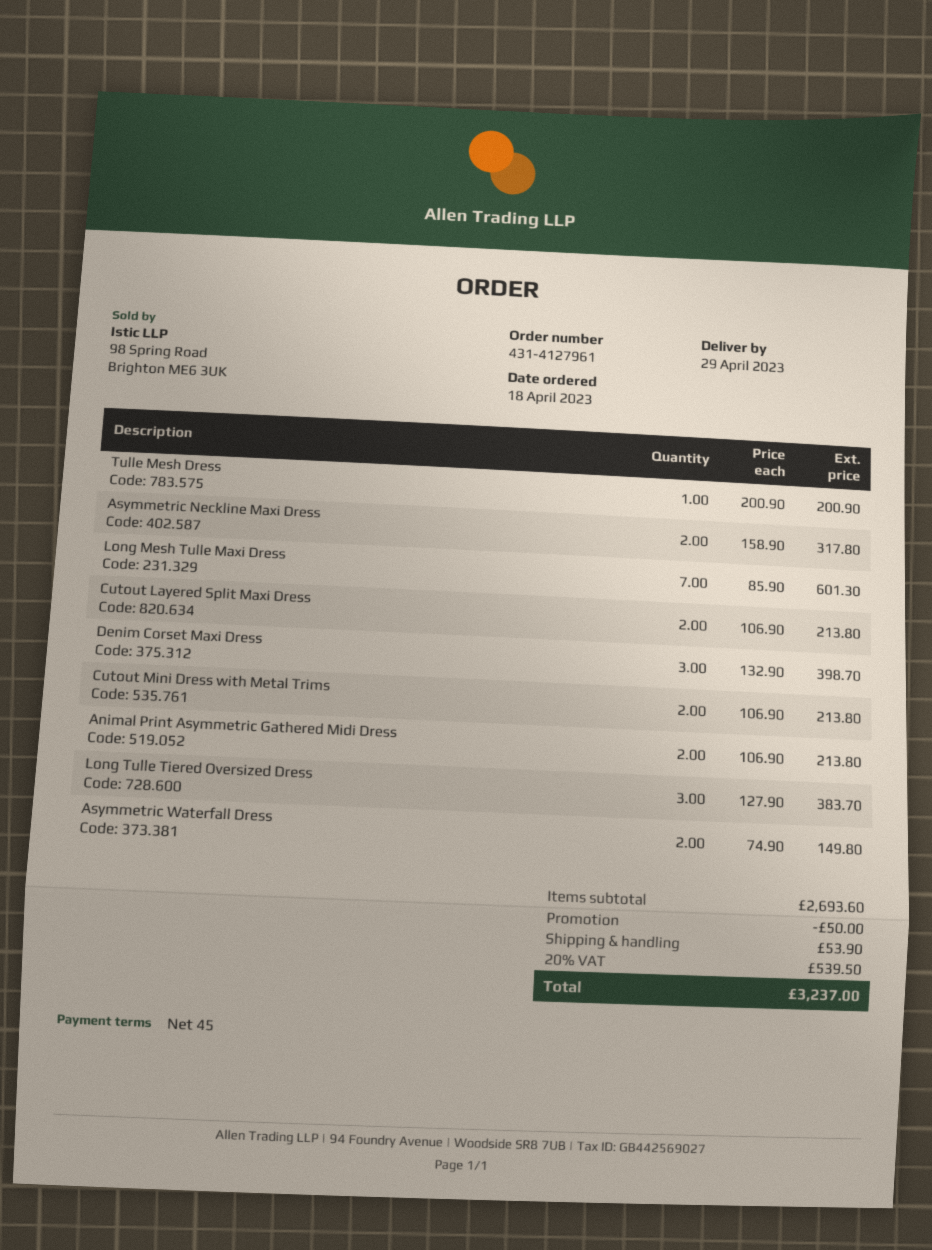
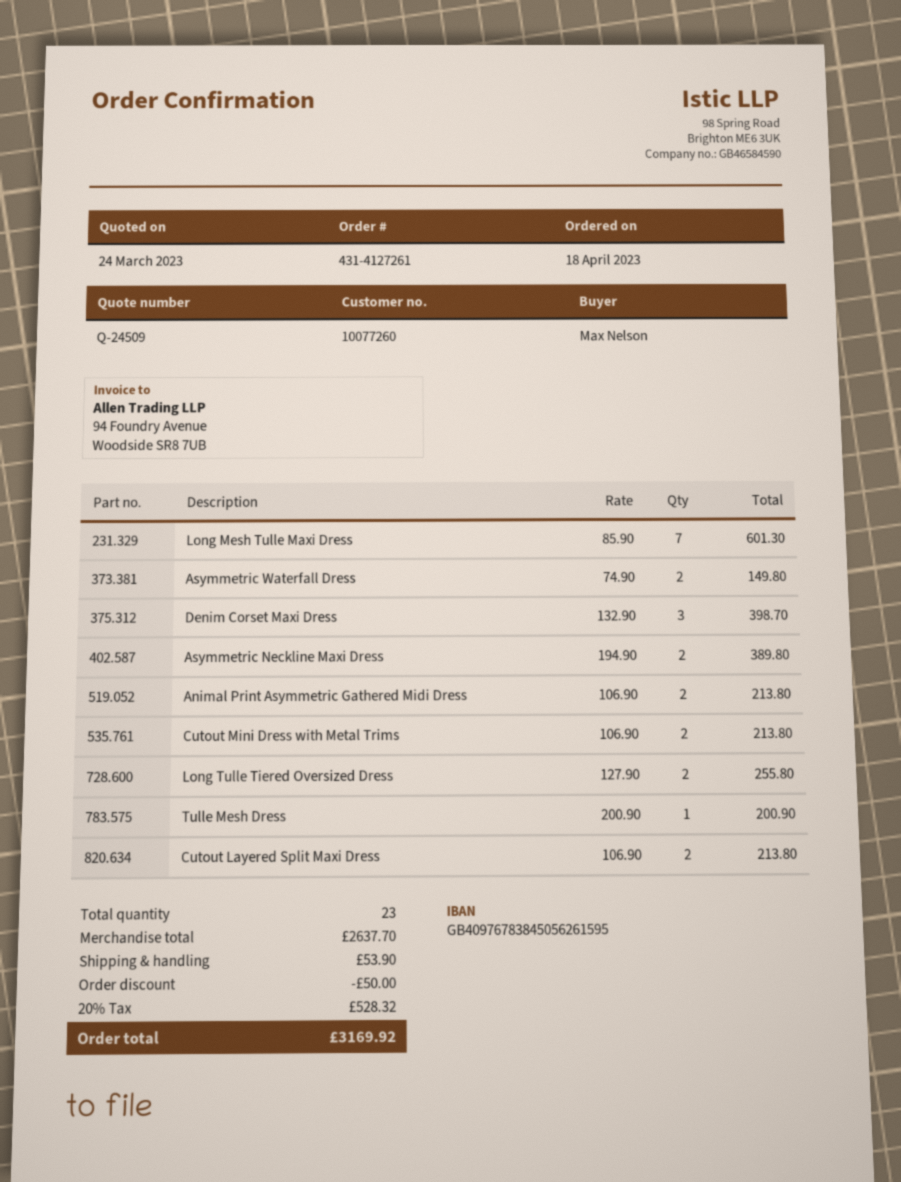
order number: 431-4127961 -> 431-4127261
Asymmetric Neckline Maxi Dress: 2 x 158.90 = 317.80 -> 2 x 194.90 = 389.80
Long Tulle Tiered Oversized Dress: 3 x 127.90 = 383.70 -> 2 x 127.90 = 255.80
subtotal: 2693.60 -> 2637.70
tax: 20% = 539.50 -> 20% = 528.32
total: 3237.00 -> 3169.92

